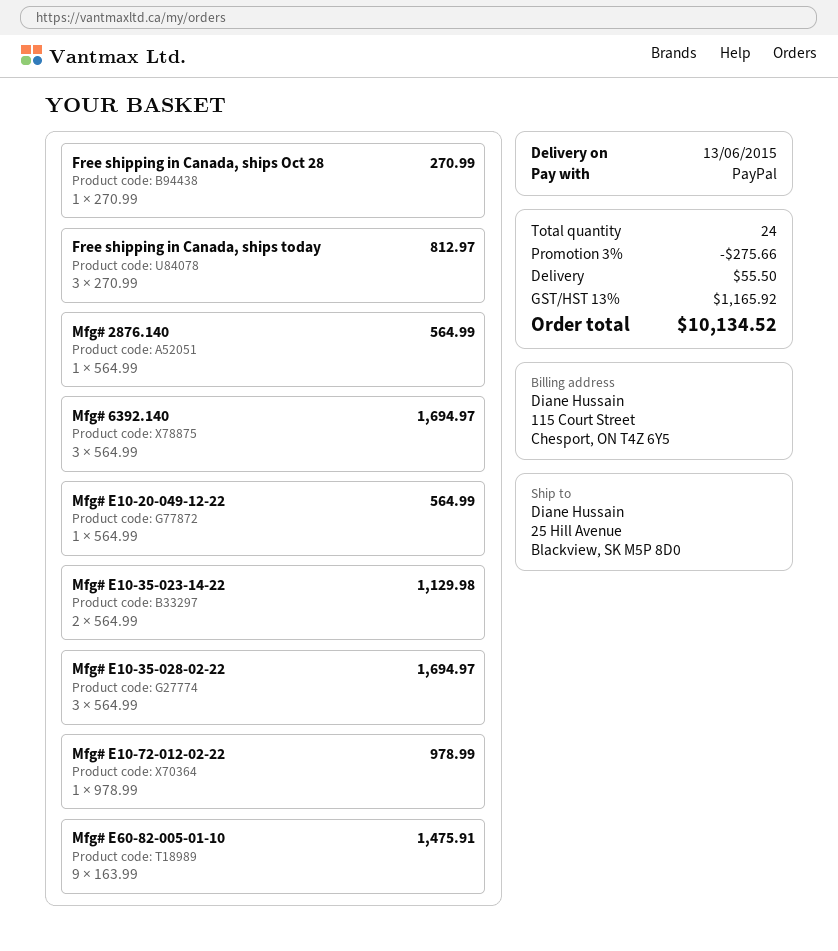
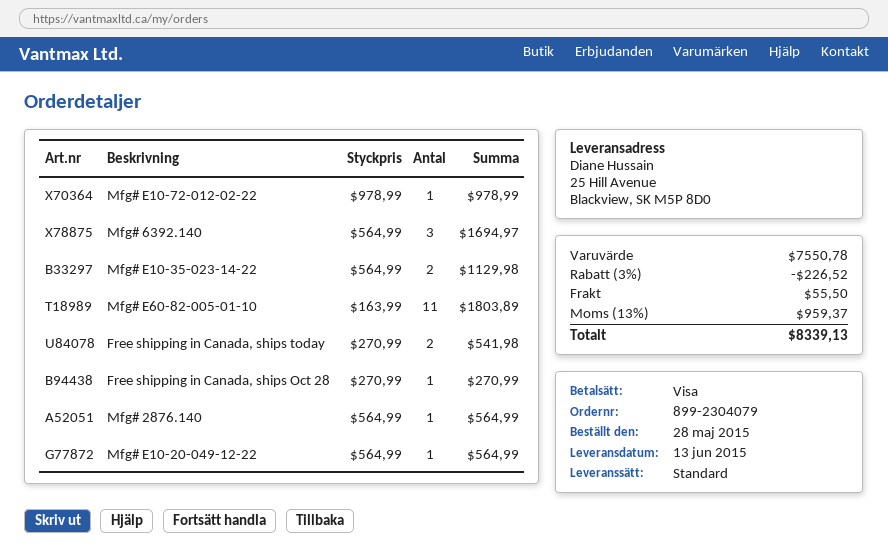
payment method: PayPal -> Visa
Free shipping in Canada, ships today: 3 x 270.99 = 812.97 -> 2 x 270.99 = 541.98
Mfg# E10-35-028-02-22: 3 x 564.99 = 1694.97 -> none
Mfg# E60-82-005-01-10: 9 x 163.99 = 1475.91 -> 11 x 163.99 = 1803.89
discount: 3% = 275.66 -> 3% = 226.52
tax: 13% = 1165.92 -> 13% = 959.37
total: 10134.52 -> 8339.13

